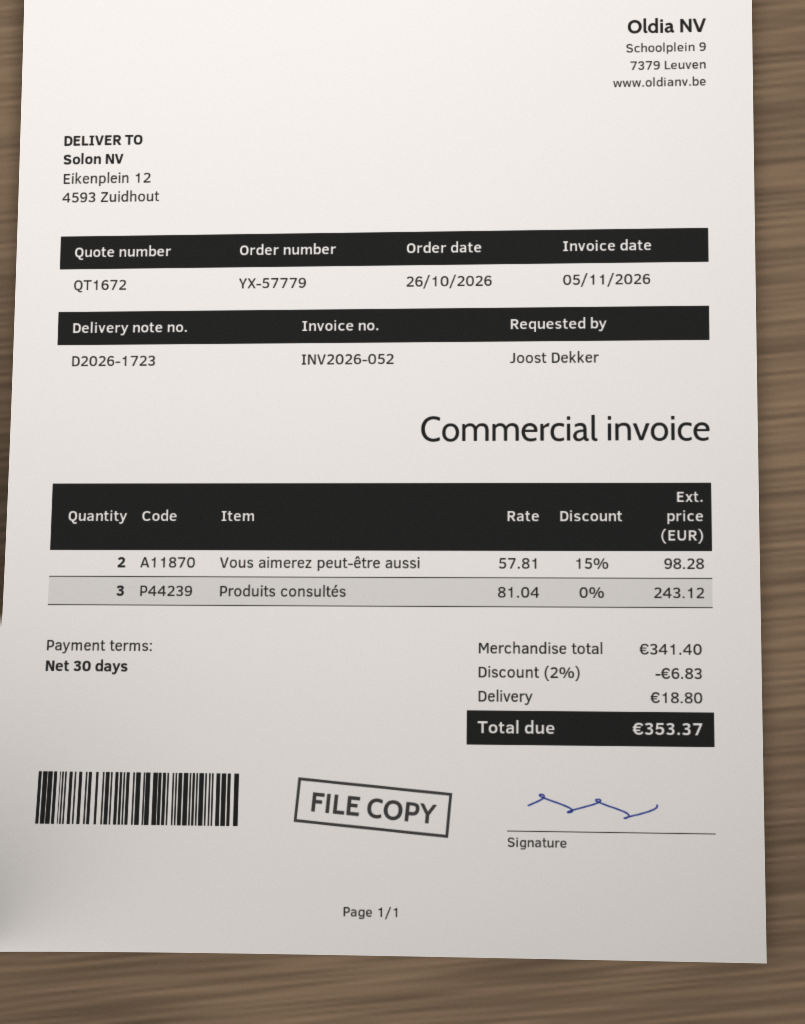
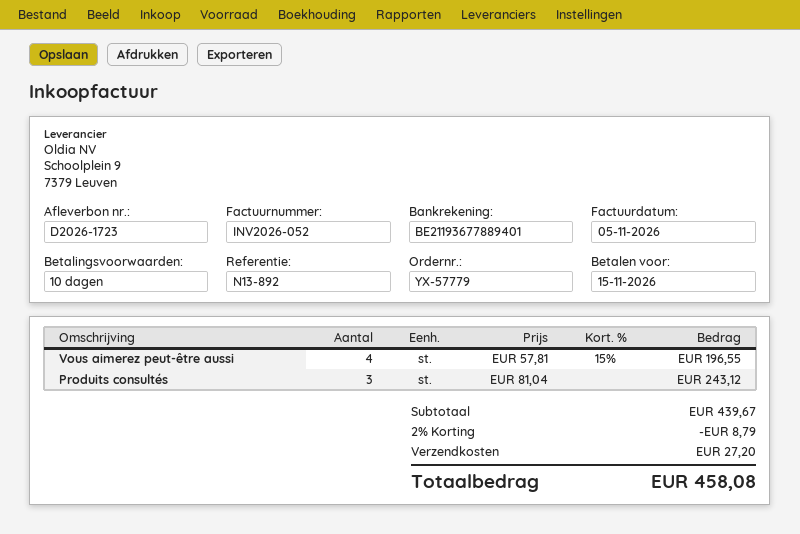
payment terms: 30 days -> 10 days
Vous aimerez peut-être aussi: 2 x 57.81 - 15% = 98.28 -> 4 x 57.81 - 15% = 196.55
subtotal: 341.40 -> 439.67
discount: 2% = 6.83 -> 2% = 8.79
shipping: 18.80 -> 27.20
total: 353.37 -> 458.08

